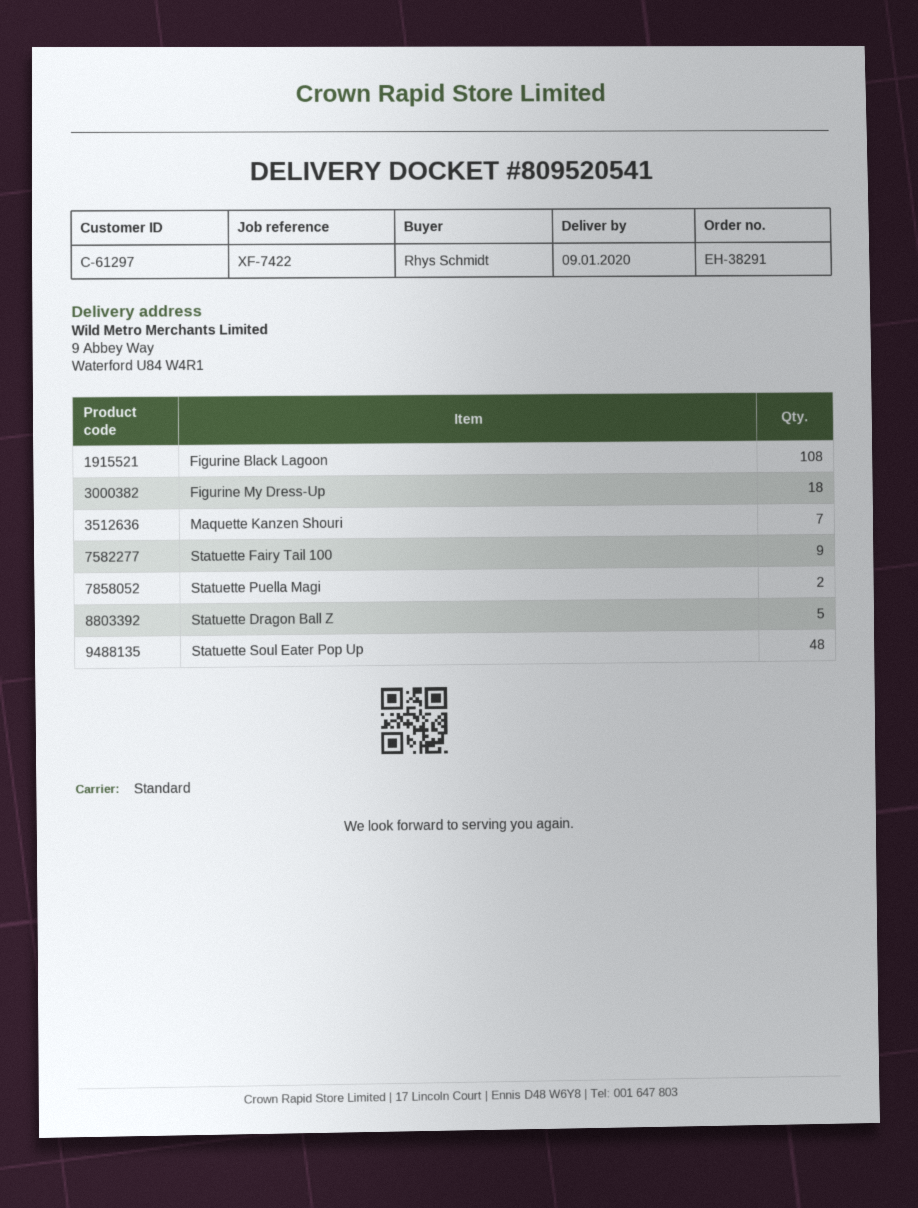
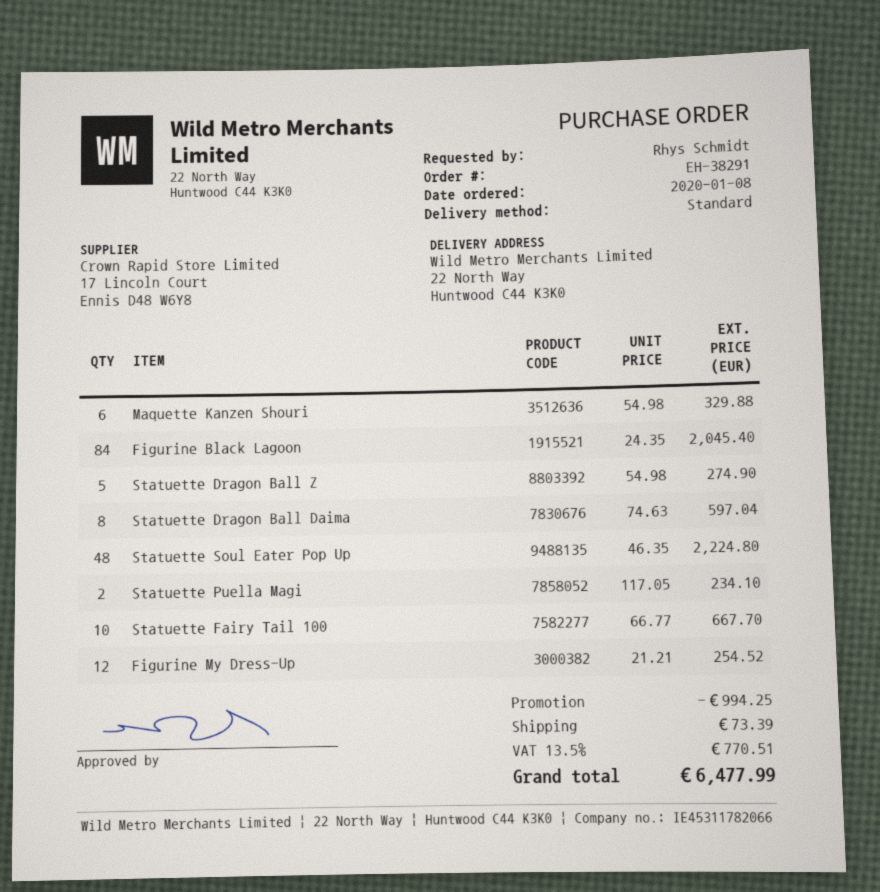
ship to: 9 Abbey Way, Waterford U84 W4R1 -> 22 North Way, Huntwood C44 K3K0
Figurine Black Lagoon: 108 -> 84
Figurine My Dress-Up: 18 -> 12
Maquette Kanzen Shouri: 7 -> 6
Statuette Fairy Tail 100: 9 -> 10
Statuette Dragon Ball Daima: none -> 8

